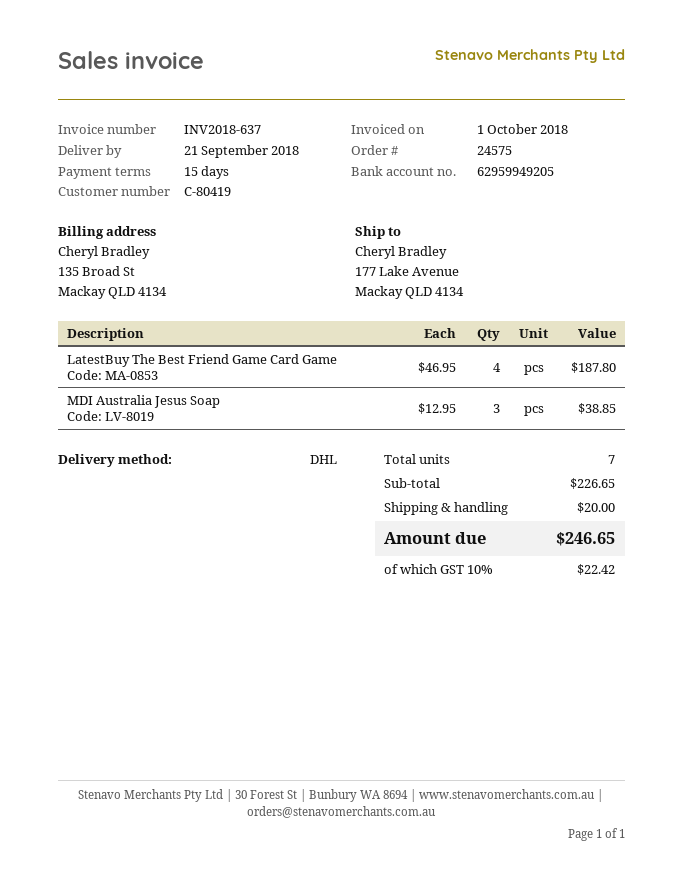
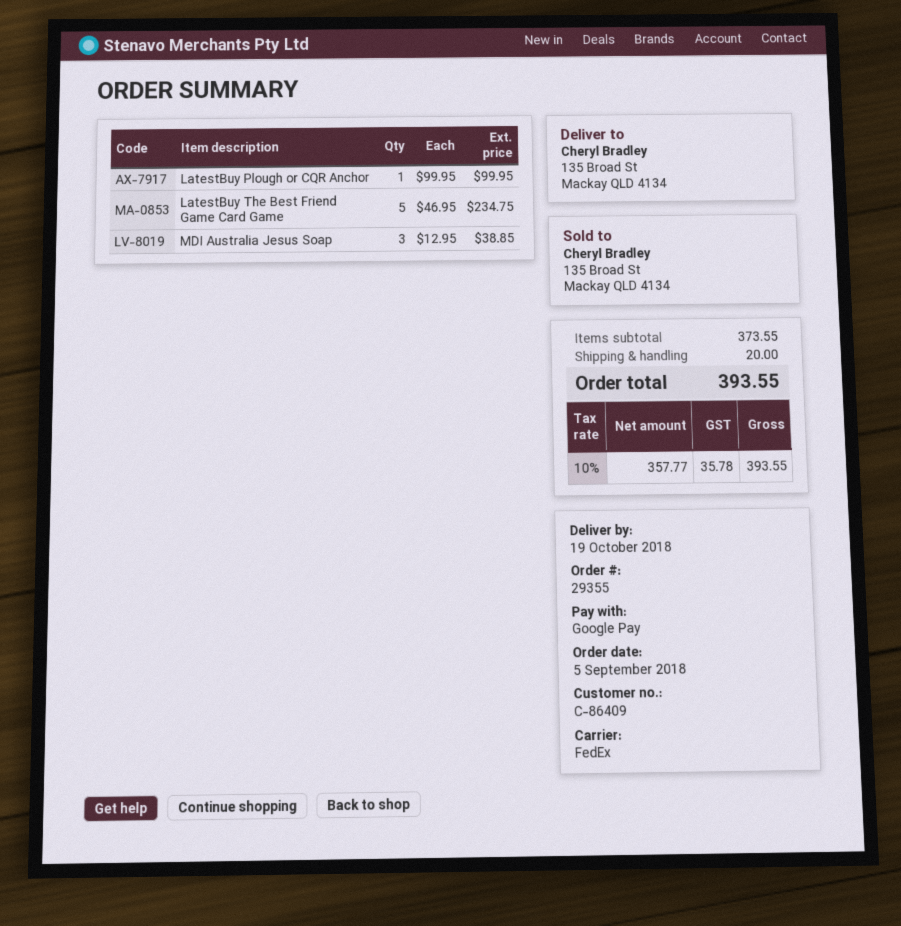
order number: 24575 -> 29355
delivery date: 2018-09-21 -> 2018-10-19
customer number: C-80419 -> C-86409
shipping method: DHL -> FedEx
ship to: 177 Lake Avenue, Mackay QLD 4134 -> 135 Broad St, Mackay QLD 4134
LatestBuy The Best Friend Game Card Game: 4 x 46.95 = 187.80 -> 5 x 46.95 = 234.75
LatestBuy Plough or CQR Anchor: none -> 1 x 99.95 = 99.95
subtotal: 226.65 -> 373.55
tax: 10% = 22.42 -> 10% = 35.78
total: 246.65 -> 393.55

